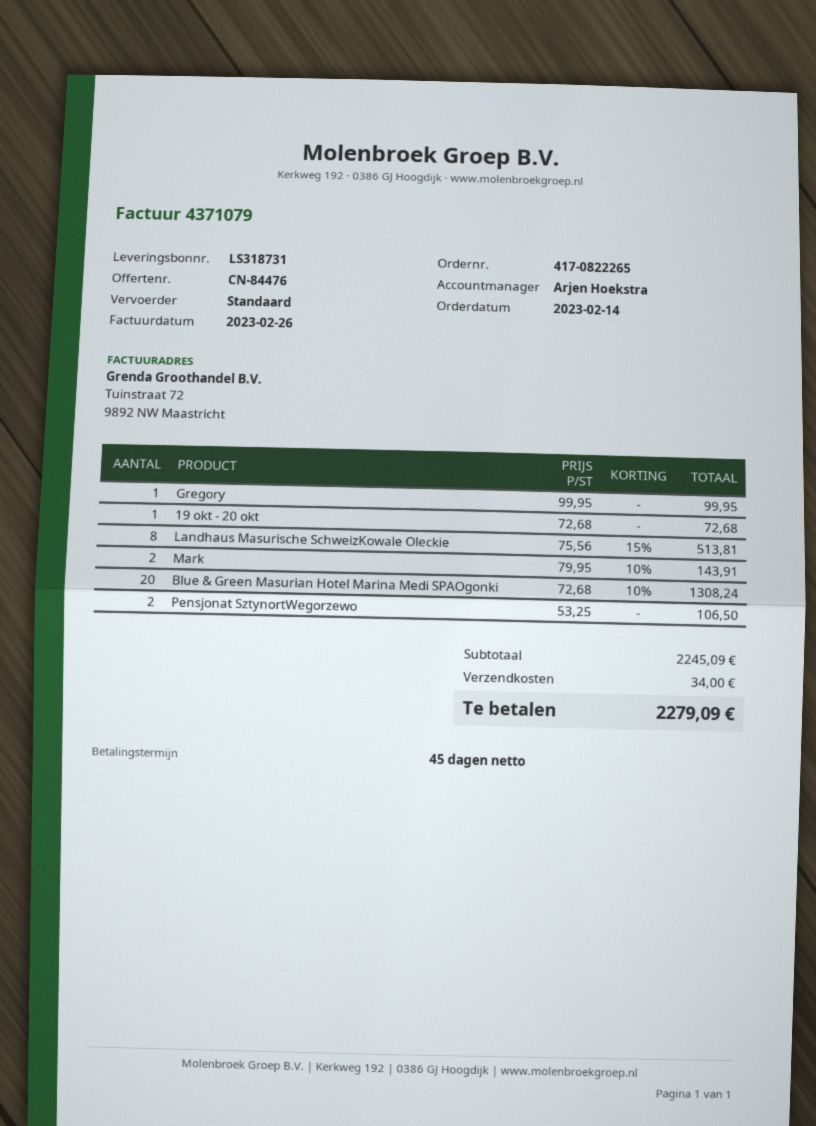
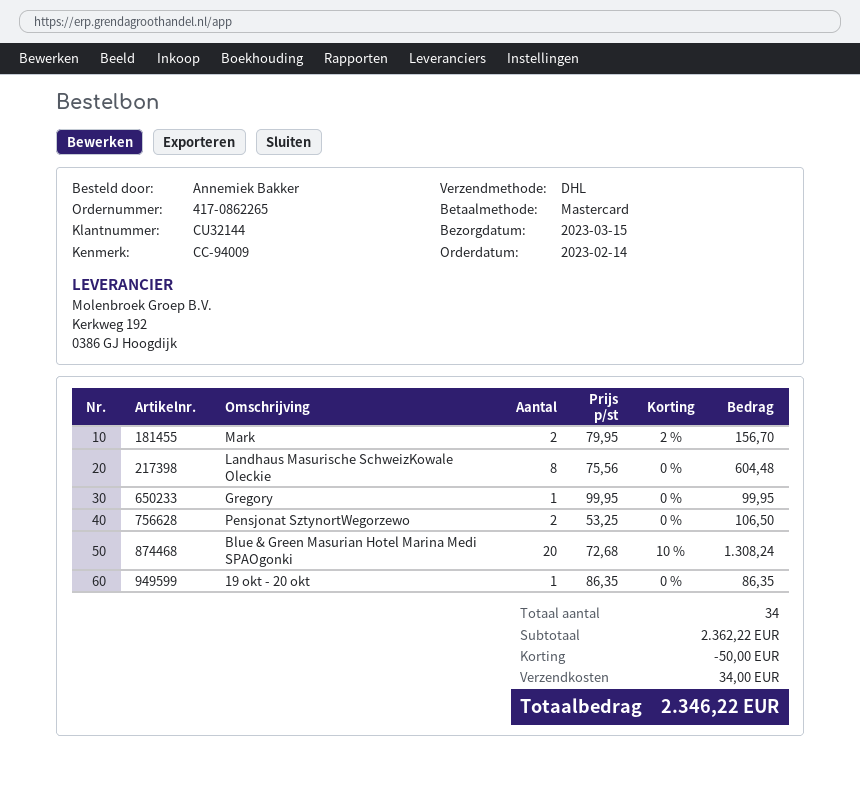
order number: 417-0822265 -> 417-0862265
shipping method: standard -> DHL
19 okt - 20 okt: 1 x 72.68 = 72.68 -> 1 x 86.35 = 86.35
Landhaus Masurische SchweizKowale Oleckie: 8 x 75.56 - 15% = 513.81 -> 8 x 75.56 = 604.48
Mark: 2 x 79.95 - 10% = 143.91 -> 2 x 79.95 - 2% = 156.70
subtotal: 2245.09 -> 2362.22
discount: none -> 50.00
total: 2279.09 -> 2346.22

